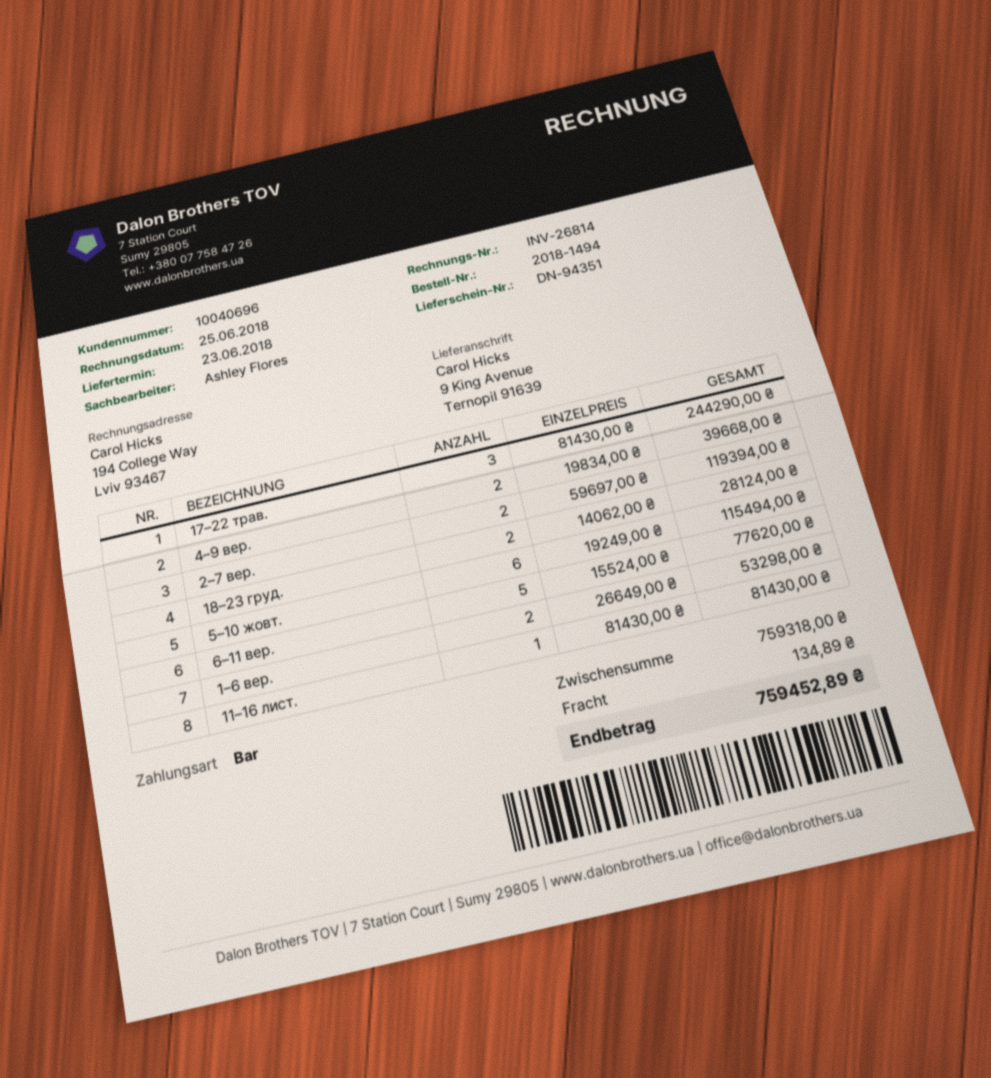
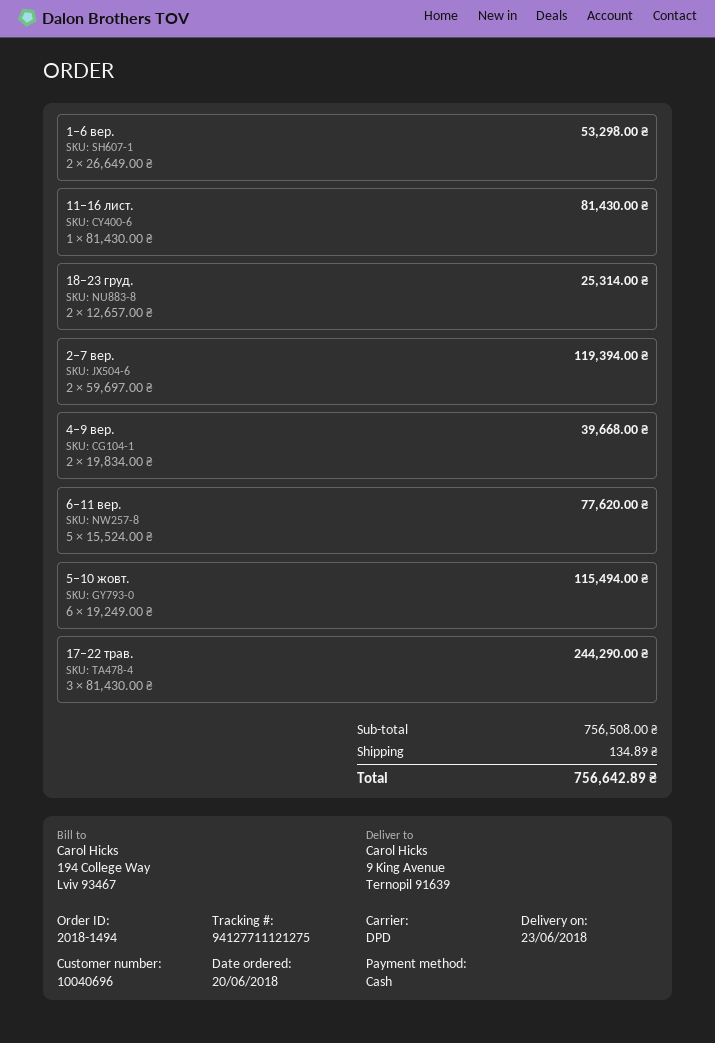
18–23 груд.: 2 x 14062.00 = 28124.00 -> 2 x 12657.00 = 25314.00
subtotal: 759318.00 -> 756508.00
total: 759452.89 -> 756642.89

